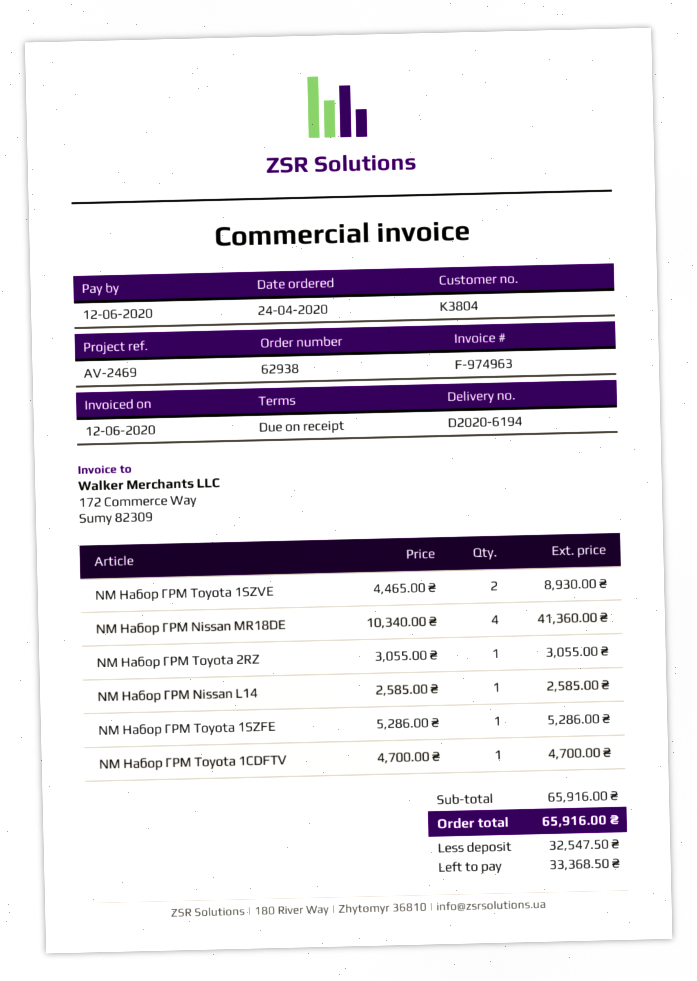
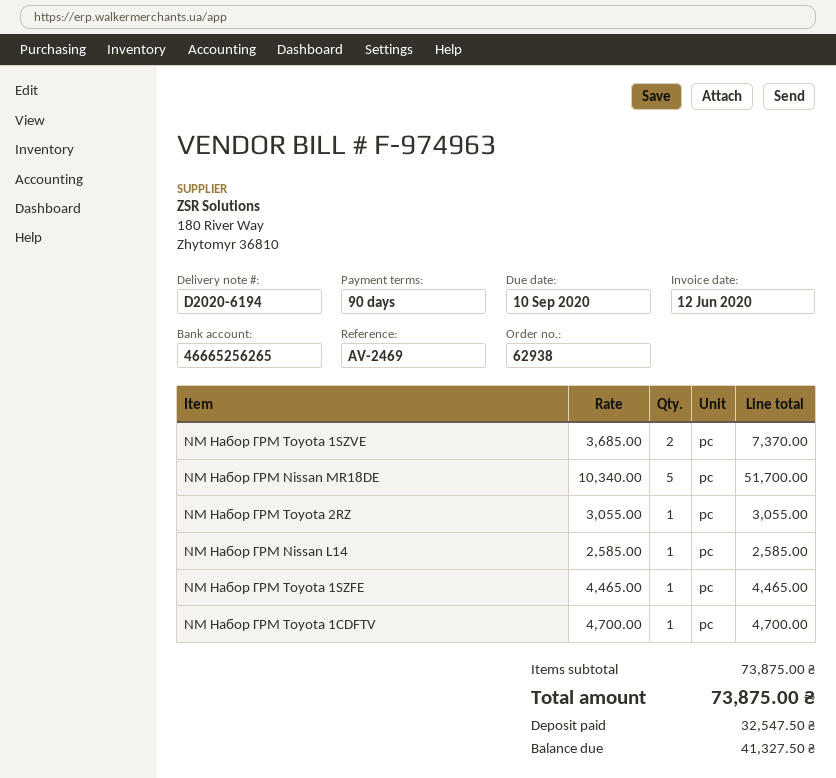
payment terms: on receipt -> 90 days
due date: 2020-06-12 -> 2020-09-10
NM Набор ГРМ Toyota 1SZVE: 2 x 4465.00 = 8930.00 -> 2 x 3685.00 = 7370.00
NM Набор ГРМ Nissan MR18DE: 4 x 10340.00 = 41360.00 -> 5 x 10340.00 = 51700.00
NM Набор ГРМ Toyota 1SZFE: 1 x 5286.00 = 5286.00 -> 1 x 4465.00 = 4465.00
subtotal: 65916.00 -> 73875.00
total: 65916.00 -> 73875.00
balance: 33368.50 -> 41327.50

